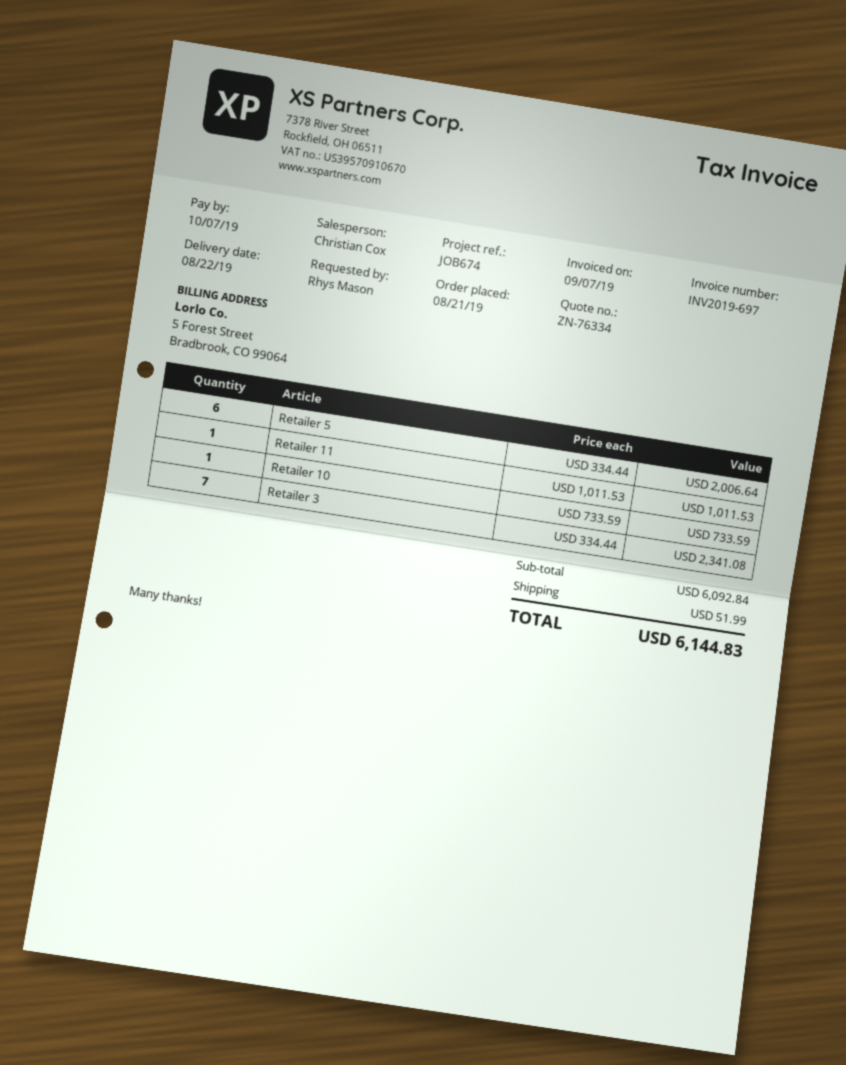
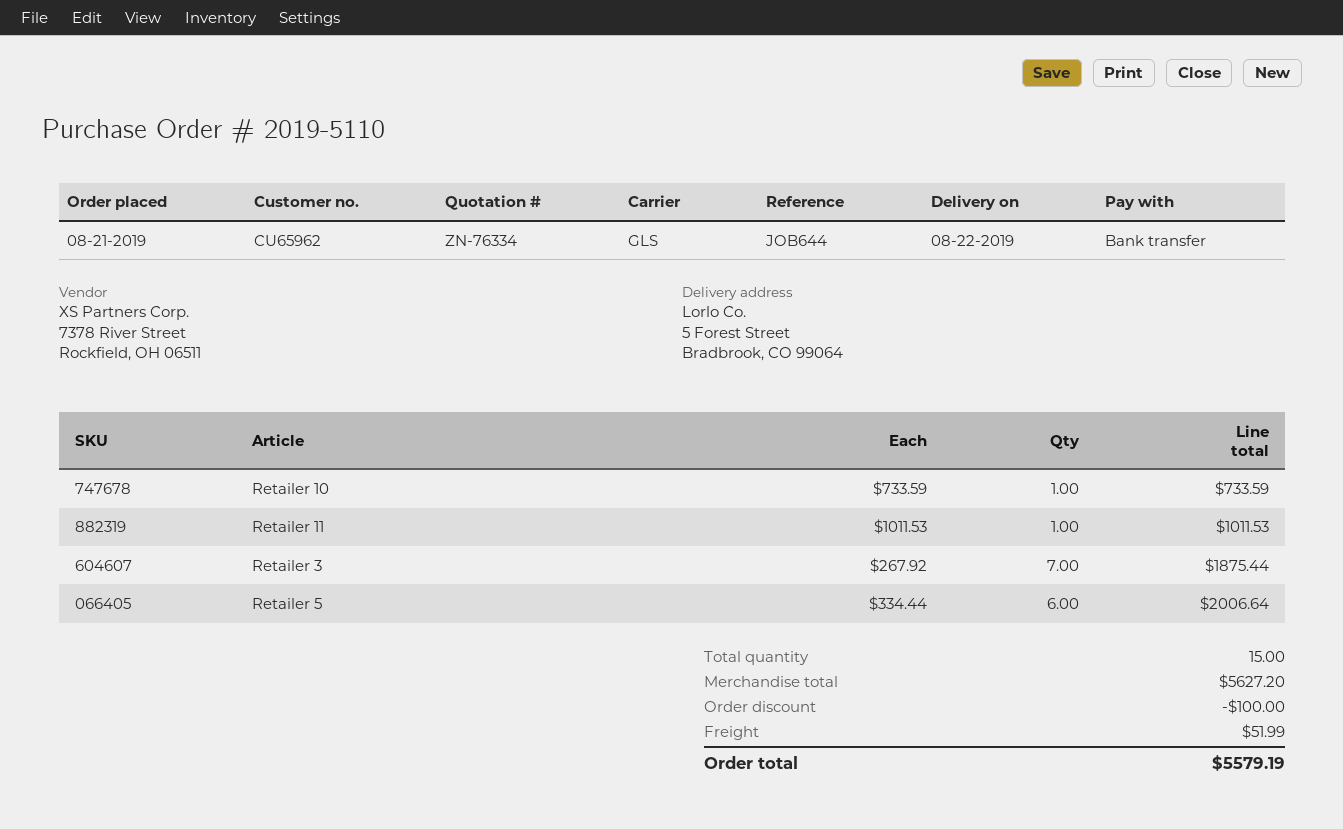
reference: JOB674 -> JOB644
Retailer 3: 7 x 334.44 = 2341.08 -> 7 x 267.92 = 1875.44
subtotal: 6092.84 -> 5627.20
discount: none -> 100.00
total: 6144.83 -> 5579.19

